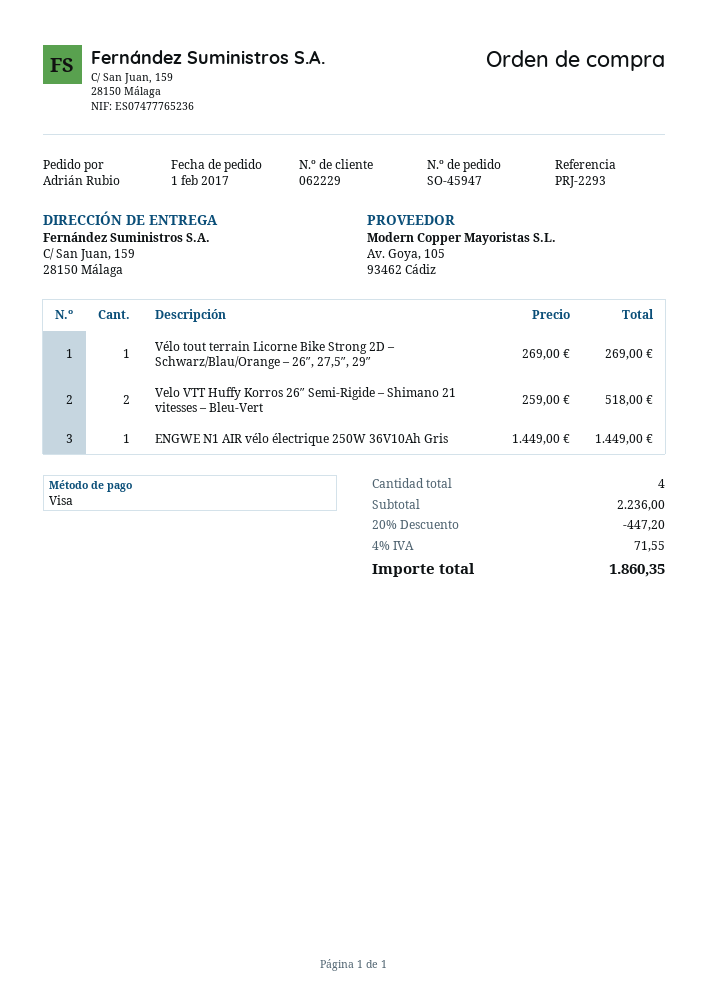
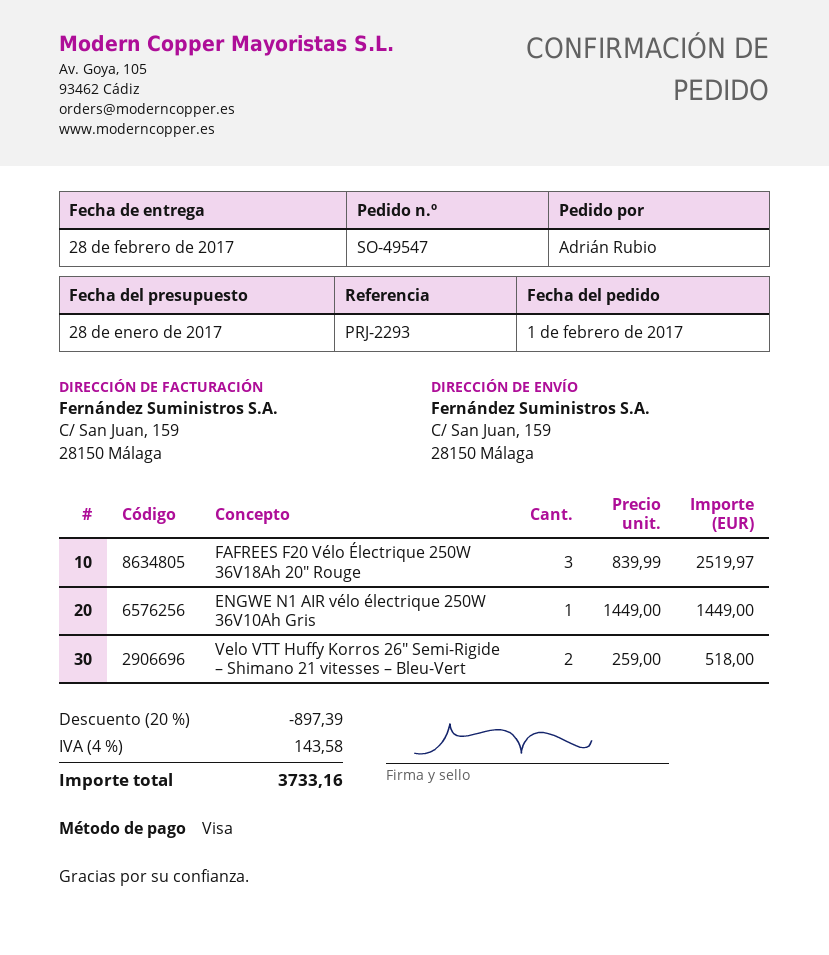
order number: SO-45947 -> SO-49547
Vélo tout terrain Licorne Bike Strong 2D – Schwarz/Blau/Orange – 26″, 27,5″, 29″: 1 x 269.00 = 269.00 -> none
FAFREES F20 Vélo Électrique 250W 36V18Ah 20″ Rouge: none -> 3 x 839.99 = 2519.97
discount: 20% = 447.20 -> 20% = 897.39
tax: 4% = 71.55 -> 4% = 143.58
total: 1860.35 -> 3733.16

